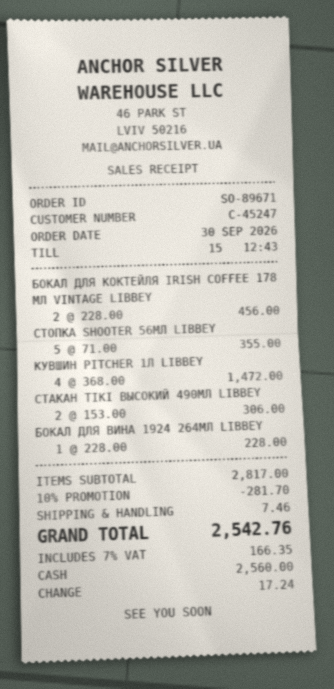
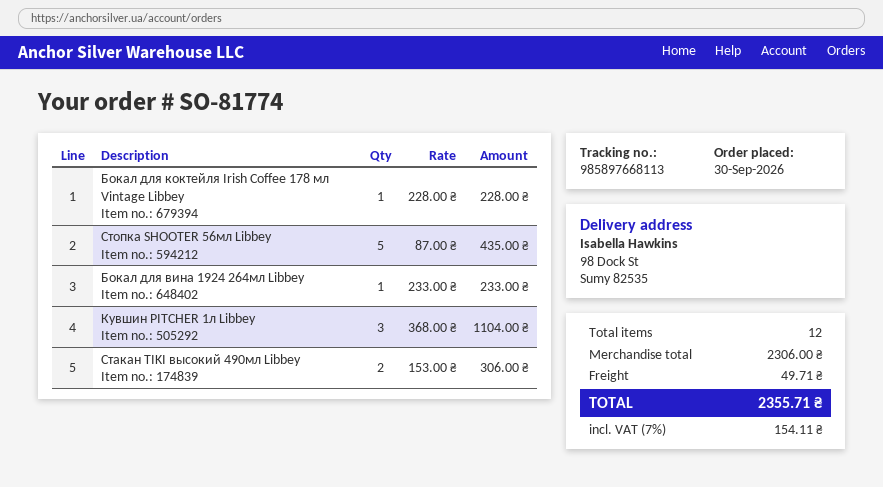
order number: SO-89671 -> SO-81774
БОКАЛ ДЛЯ КОКТЕЙЛЯ IRISH COFFEE 178 МЛ VINTAGE LIBBEY: 2 x 228.00 = 456.00 -> 1 x 228.00 = 228.00
СТОПКА SHOOTER 56МЛ LIBBEY: 5 x 71.00 = 355.00 -> 5 x 87.00 = 435.00
КУВШИН PITCHER 1Л LIBBEY: 4 x 368.00 = 1472.00 -> 3 x 368.00 = 1104.00
БОКАЛ ДЛЯ ВИНА 1924 264МЛ LIBBEY: 1 x 228.00 = 228.00 -> 1 x 233.00 = 233.00
subtotal: 2817.00 -> 2306.00
discount: 10% = 281.70 -> none
shipping: 7.46 -> 49.71
tax: 7% = 166.35 -> 7% = 154.11
total: 2542.76 -> 2355.71

